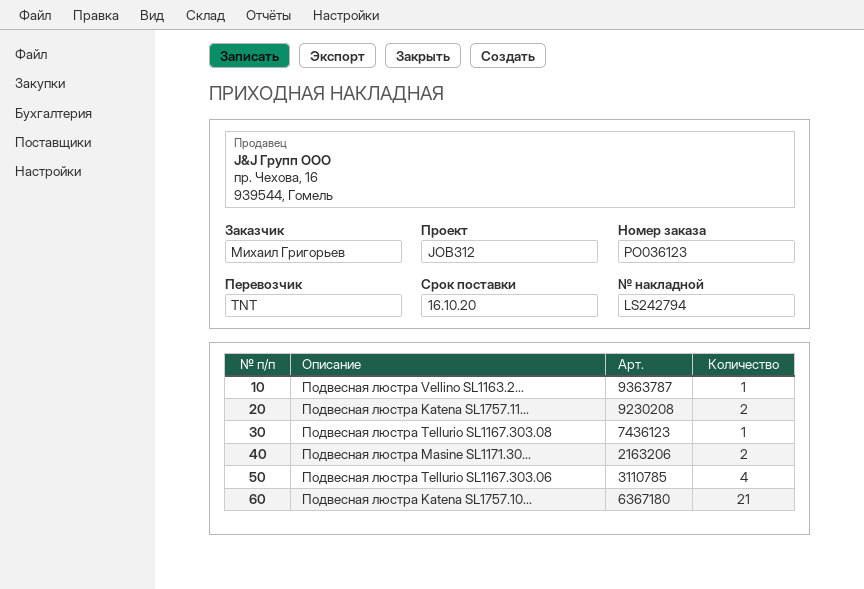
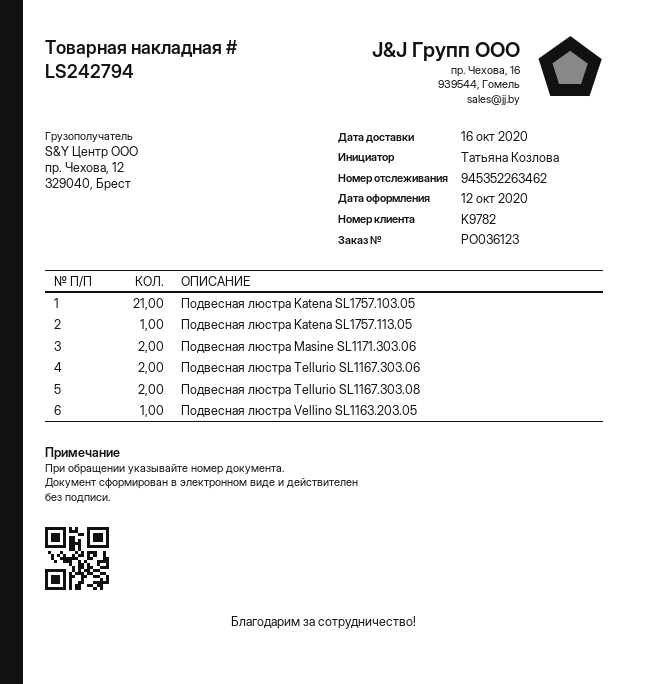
ordered by: Михаил Григорьев -> Татьяна Козлова
Подвесная люстра Katena SL1757.11...: 2 -> 1
Подвесная люстра Tellurio SL1167.303.08: 1 -> 2
Подвесная люстра Tellurio SL1167.303.06: 4 -> 2

